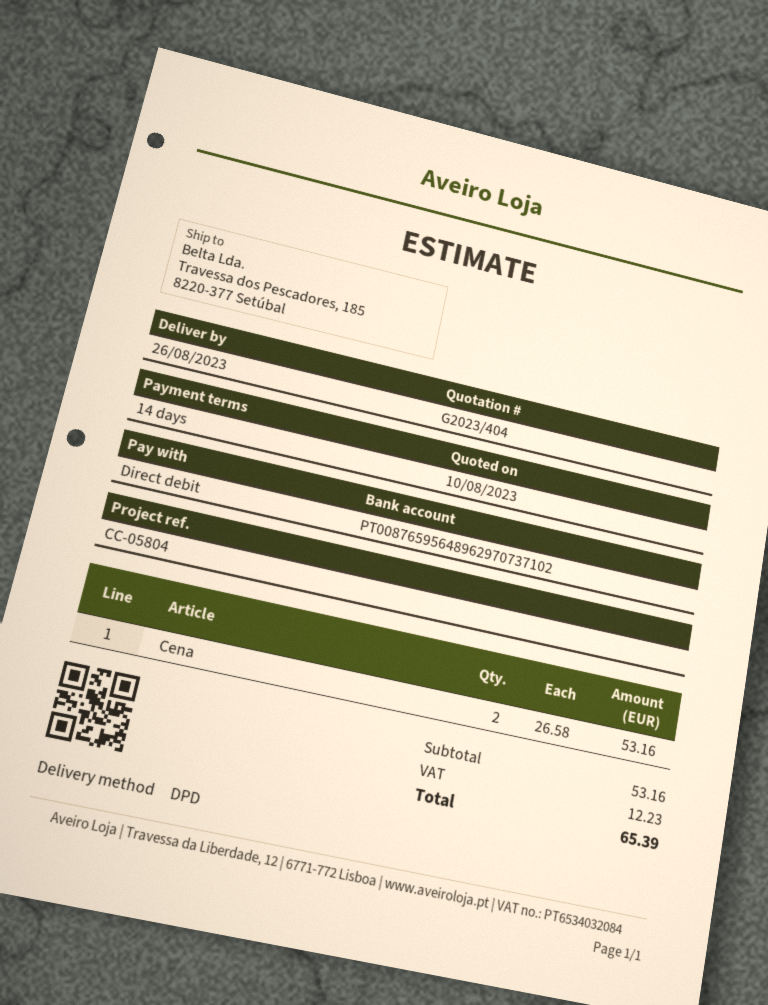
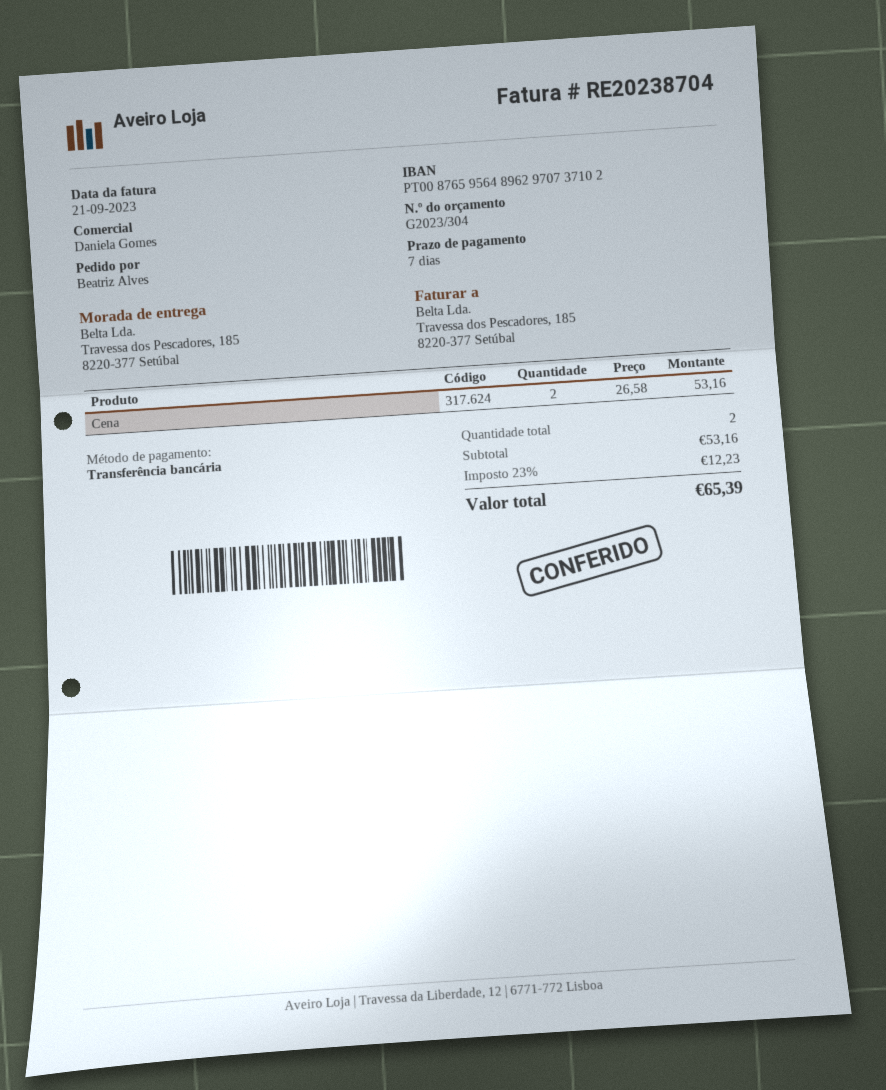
quote number: G2023/404 -> G2023/304
payment terms: 14 days -> 7 days
payment method: direct debit -> bank transfer

